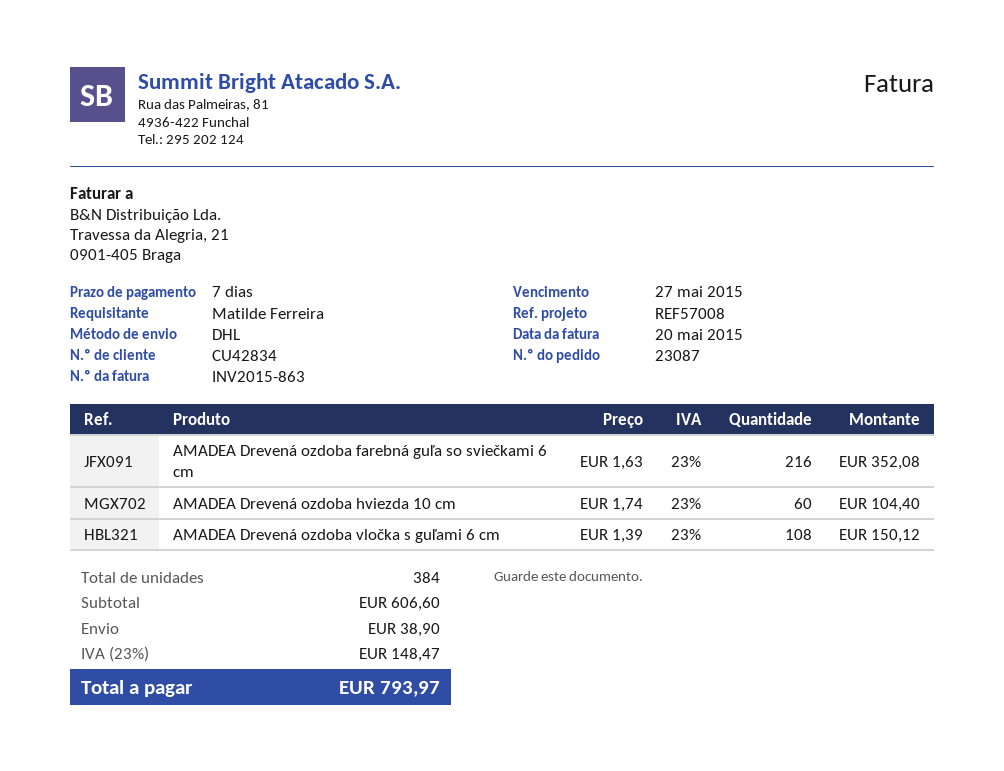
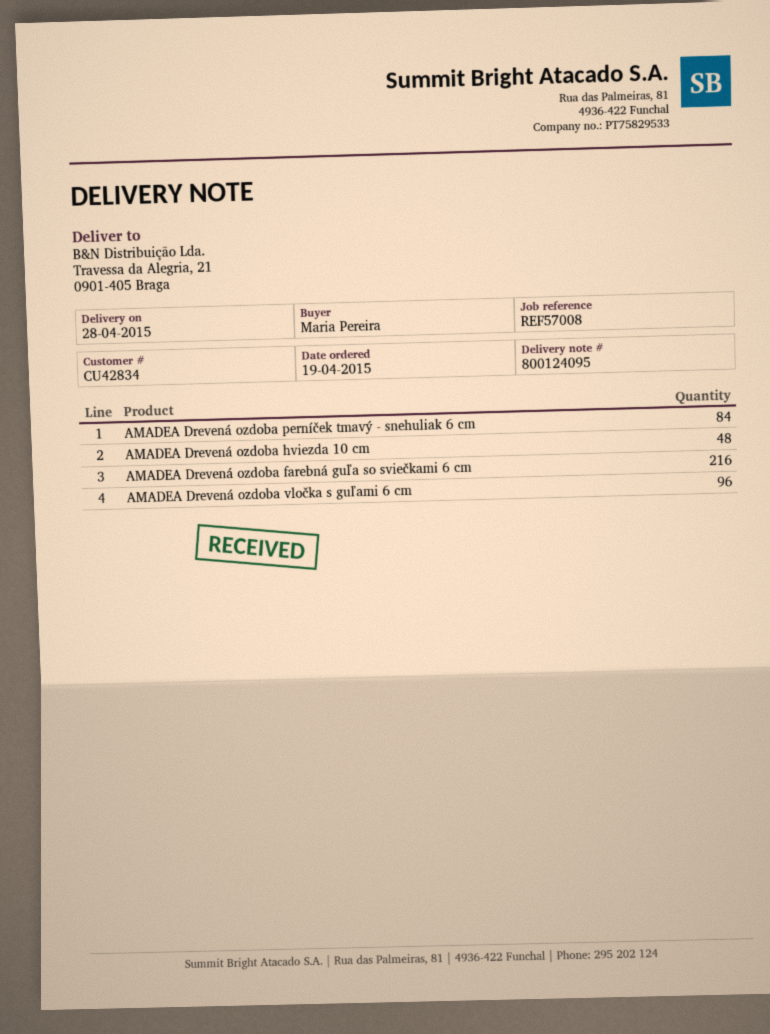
ordered by: Matilde Ferreira -> Maria Pereira
AMADEA Drevená ozdoba hviezda 10 cm: 60 -> 48
AMADEA Drevená ozdoba vločka s guľami 6 cm: 108 -> 96
AMADEA Drevená ozdoba perníček tmavý - snehuliak 6 cm: none -> 84

